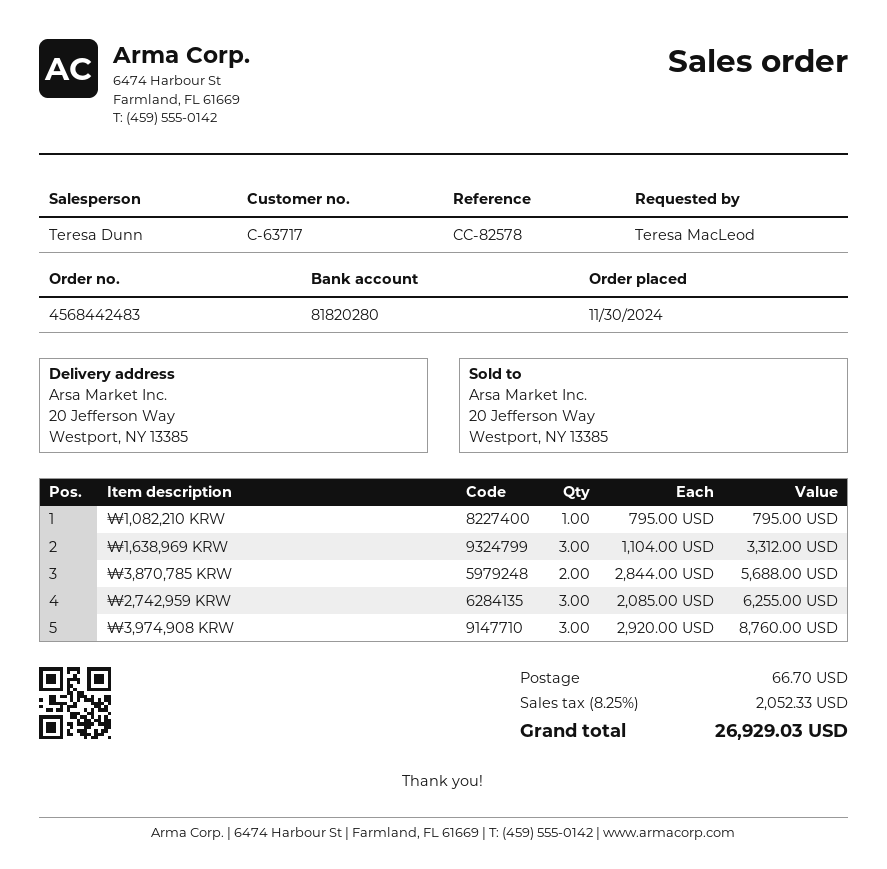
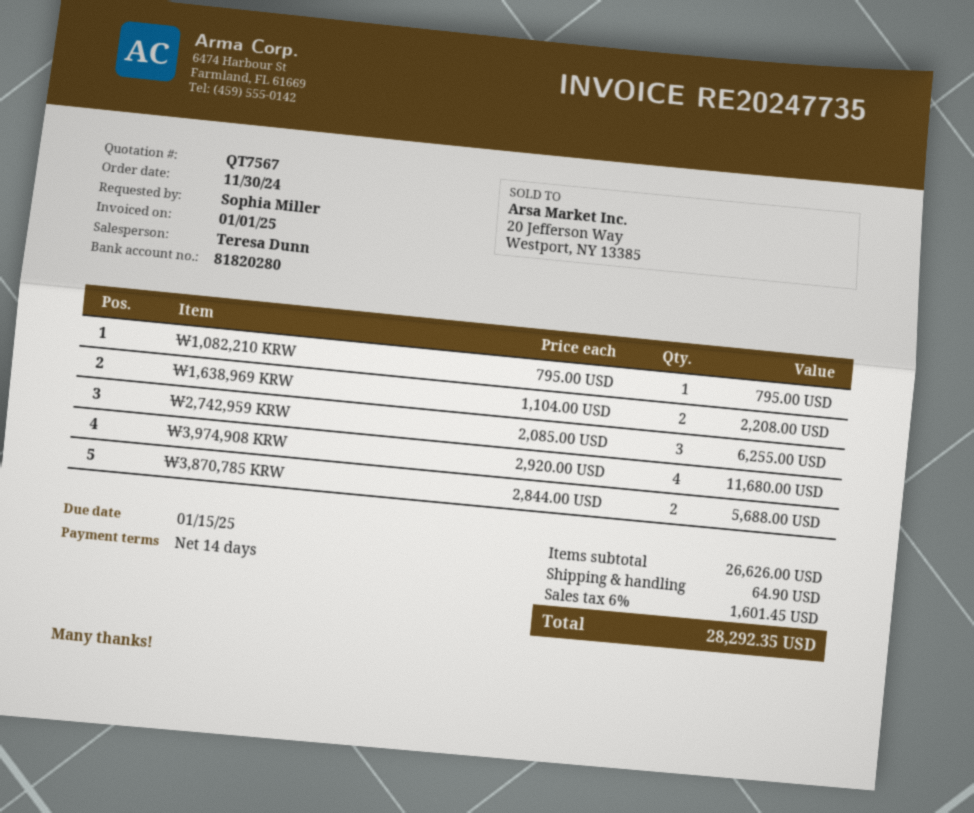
ordered by: Teresa MacLeod -> Sophia Miller
₩1,638,969 KRW: 3 x 1104.00 = 3312.00 -> 2 x 1104.00 = 2208.00
₩3,974,908 KRW: 3 x 2920.00 = 8760.00 -> 4 x 2920.00 = 11680.00
shipping: 66.70 -> 64.90
tax: 8.25% = 2052.33 -> 6% = 1601.45
total: 26929.03 -> 28292.35

